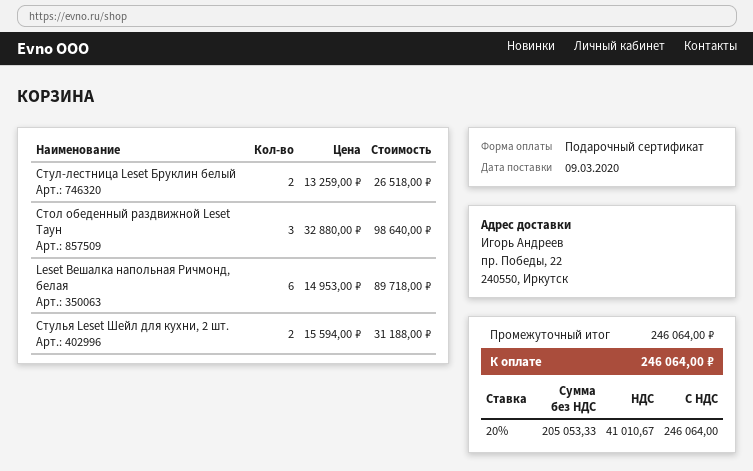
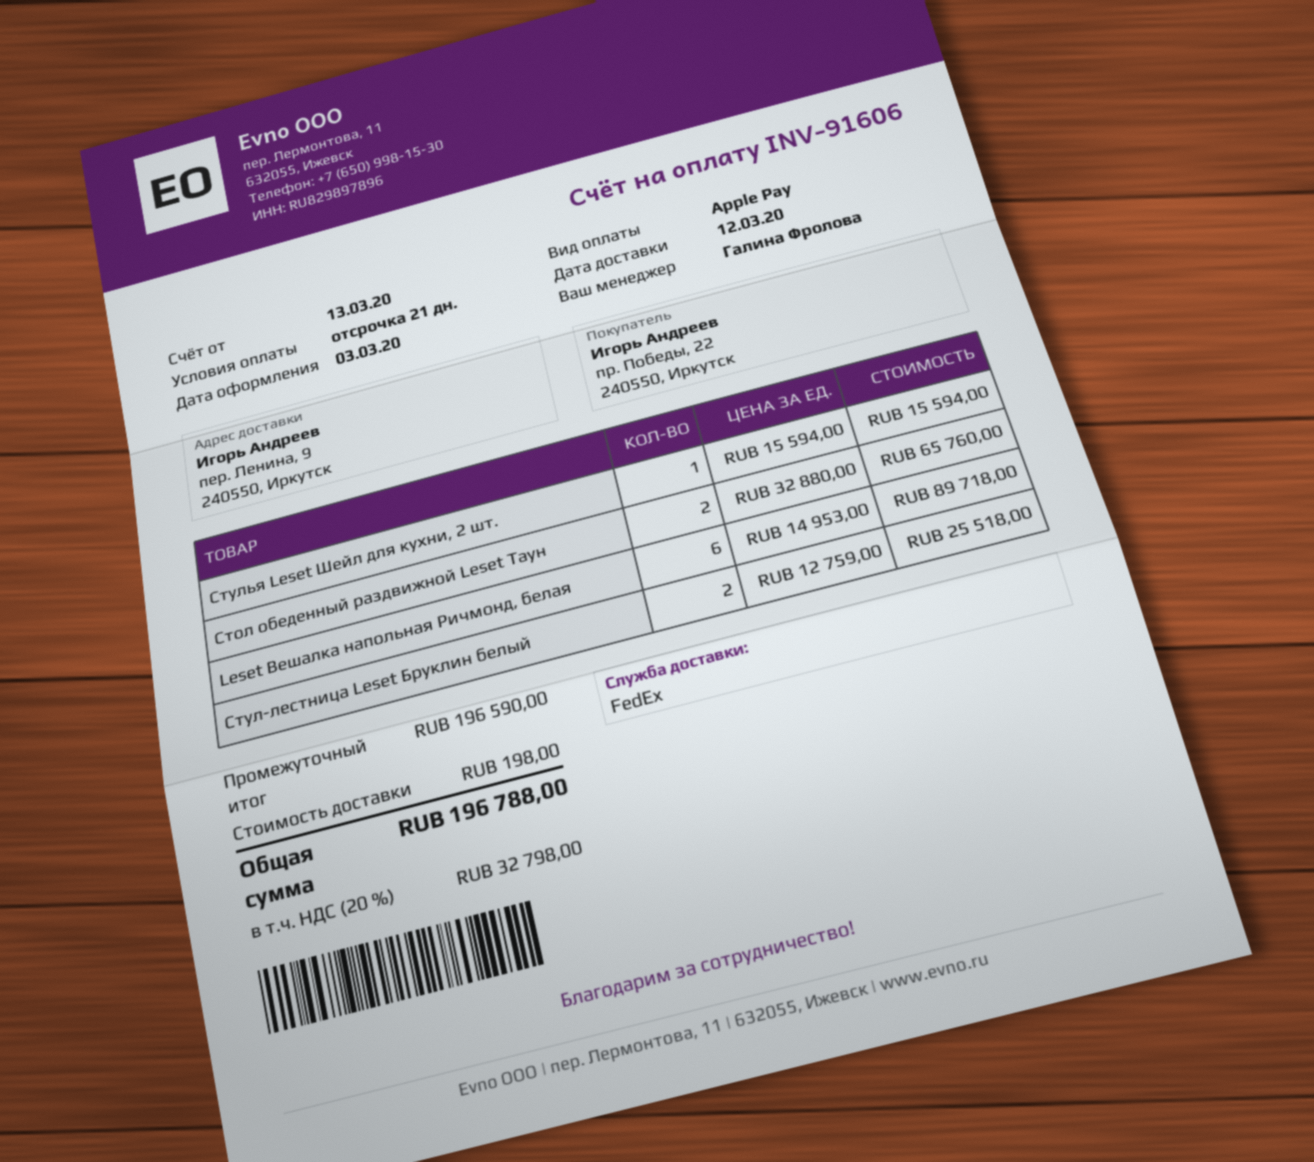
delivery date: 2020-03-09 -> 2020-03-12
payment method: gift card -> Apple Pay
ship to: пр. Победы, 22, 240550, Иркутск -> пер. Ленина, 9, 240550, Иркутск
Стул-лестница Leset Бруклин белый: 2 x 13259.00 = 26518.00 -> 2 x 12759.00 = 25518.00
Стол обеденный раздвижной Leset Таун: 3 x 32880.00 = 98640.00 -> 2 x 32880.00 = 65760.00
Стулья Leset Шейл для кухни, 2 шт.: 2 x 15594.00 = 31188.00 -> 1 x 15594.00 = 15594.00
subtotal: 246064.00 -> 196590.00
shipping: none -> 198.00
tax: 20% = 41010.67 -> 20% = 32798.00
total: 246064.00 -> 196788.00

